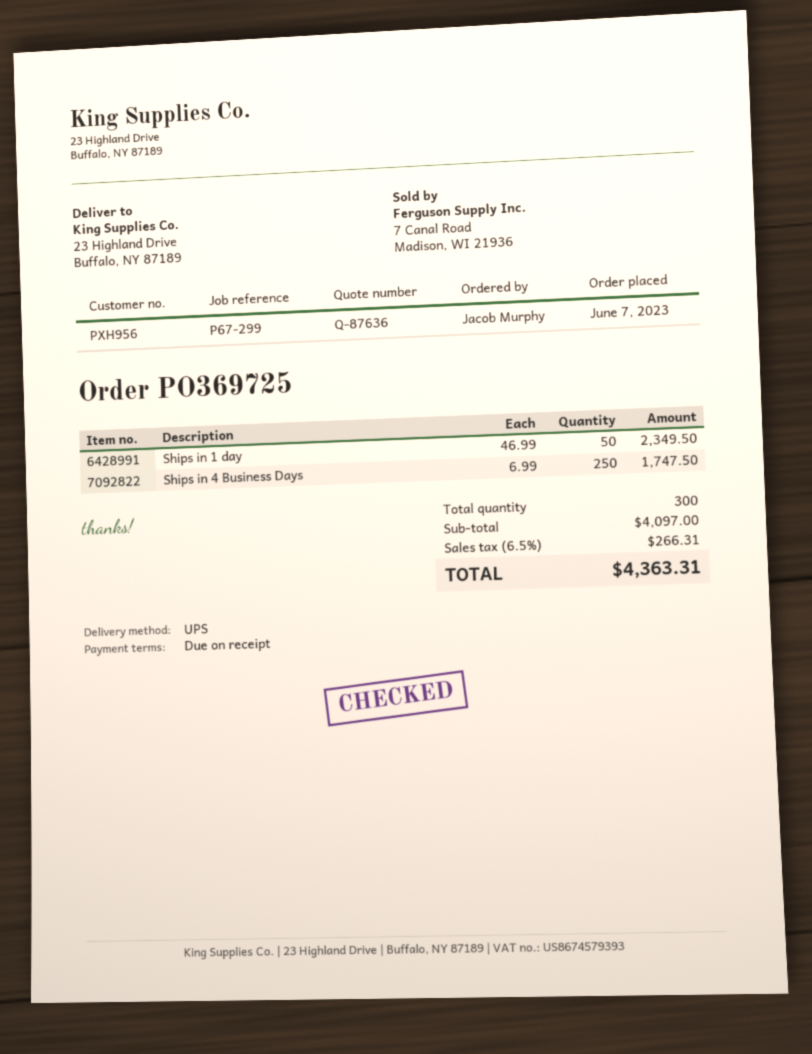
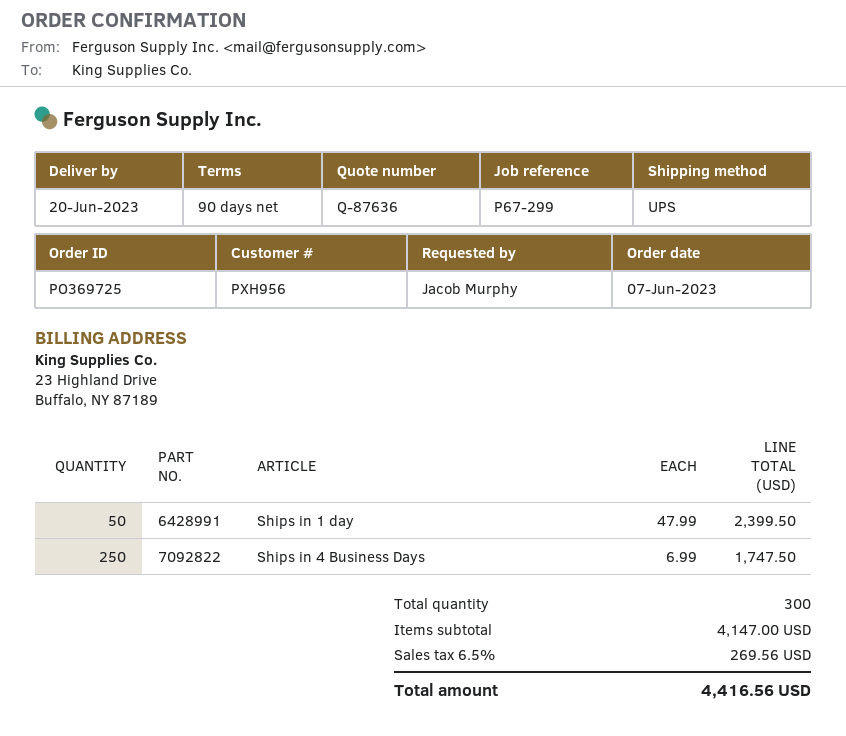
payment terms: on receipt -> 90 days
Ships in 1 day: 50 x 46.99 = 2349.50 -> 50 x 47.99 = 2399.50
subtotal: 4097.00 -> 4147.00
tax: 6.5% = 266.31 -> 6.5% = 269.56
total: 4363.31 -> 4416.56

